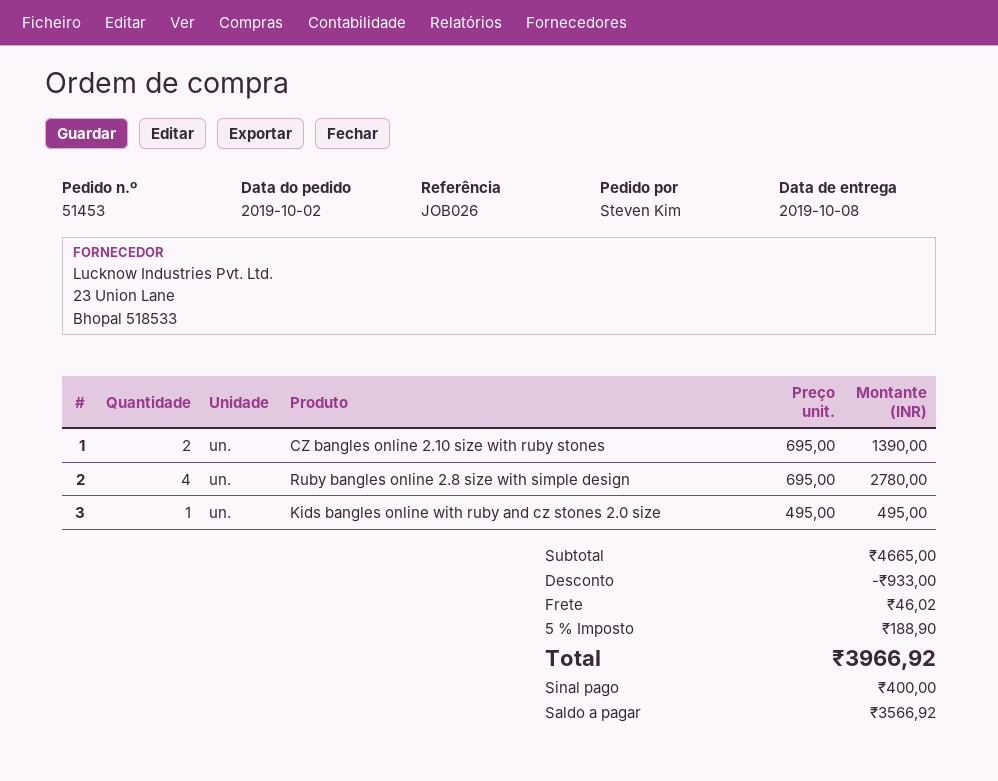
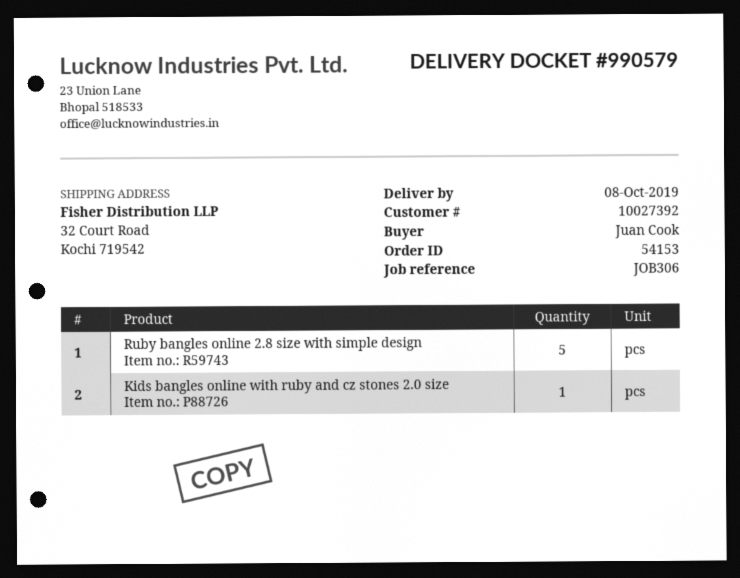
order number: 51453 -> 54153
reference: JOB026 -> JOB306
ordered by: Steven Kim -> Juan Cook
CZ bangles online 2.10 size with ruby stones: 2 -> none
Ruby bangles online 2.8 size with simple design: 4 -> 5

